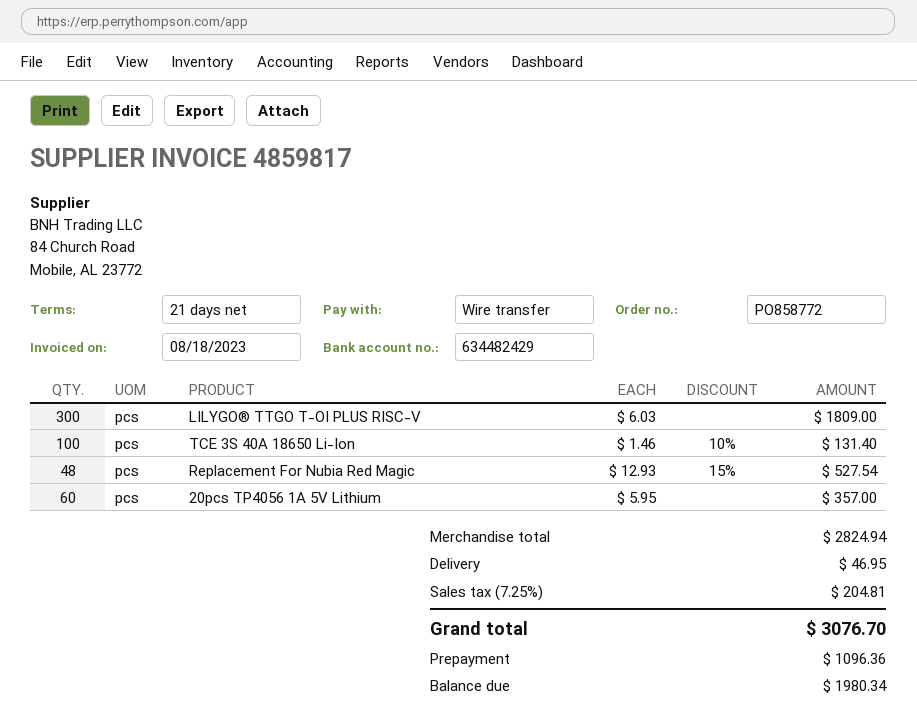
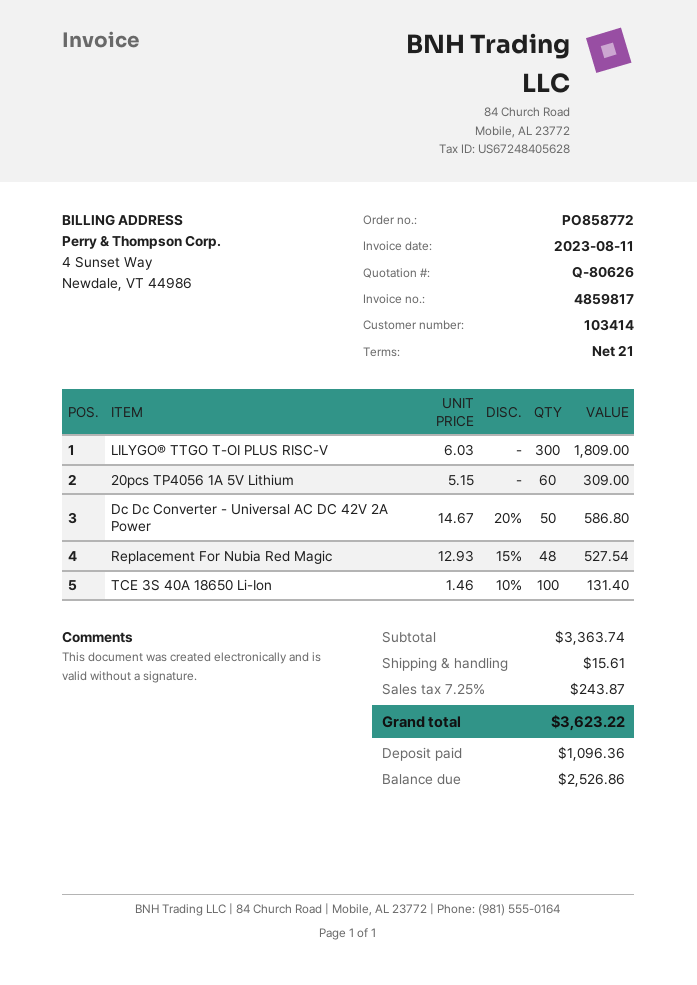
invoice date: 2023-08-18 -> 2023-08-11
20pcs TP4056 1A 5V Lithium: 60 x 5.95 = 357.00 -> 60 x 5.15 = 309.00
Dc Dc Converter - Universal AC DC 42V 2A Power: none -> 50 x 14.67 - 20% = 586.80
subtotal: 2824.94 -> 3363.74
shipping: 46.95 -> 15.61
tax: 7.25% = 204.81 -> 7.25% = 243.87
total: 3076.70 -> 3623.22
balance: 1980.34 -> 2526.86

